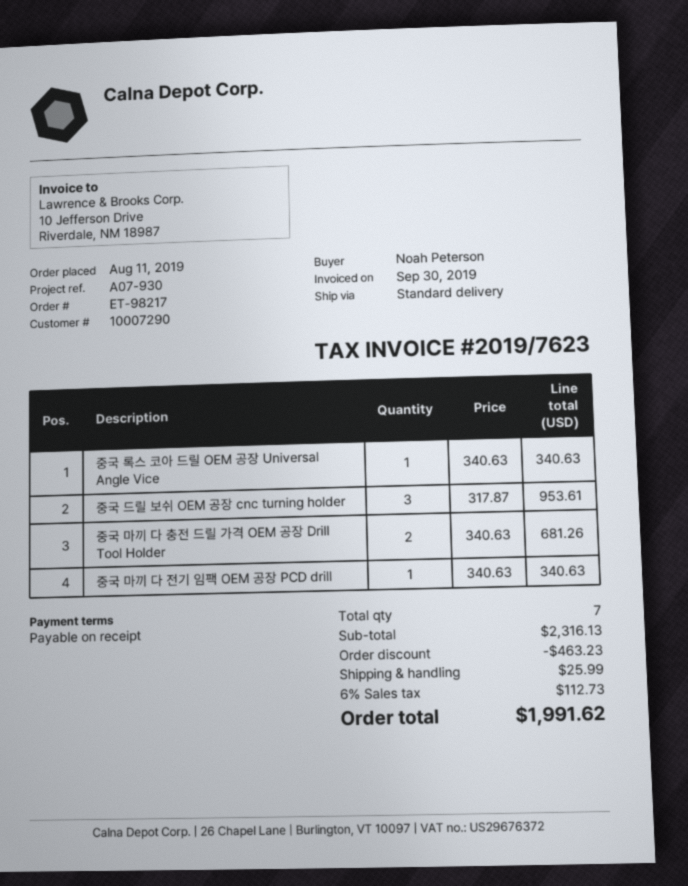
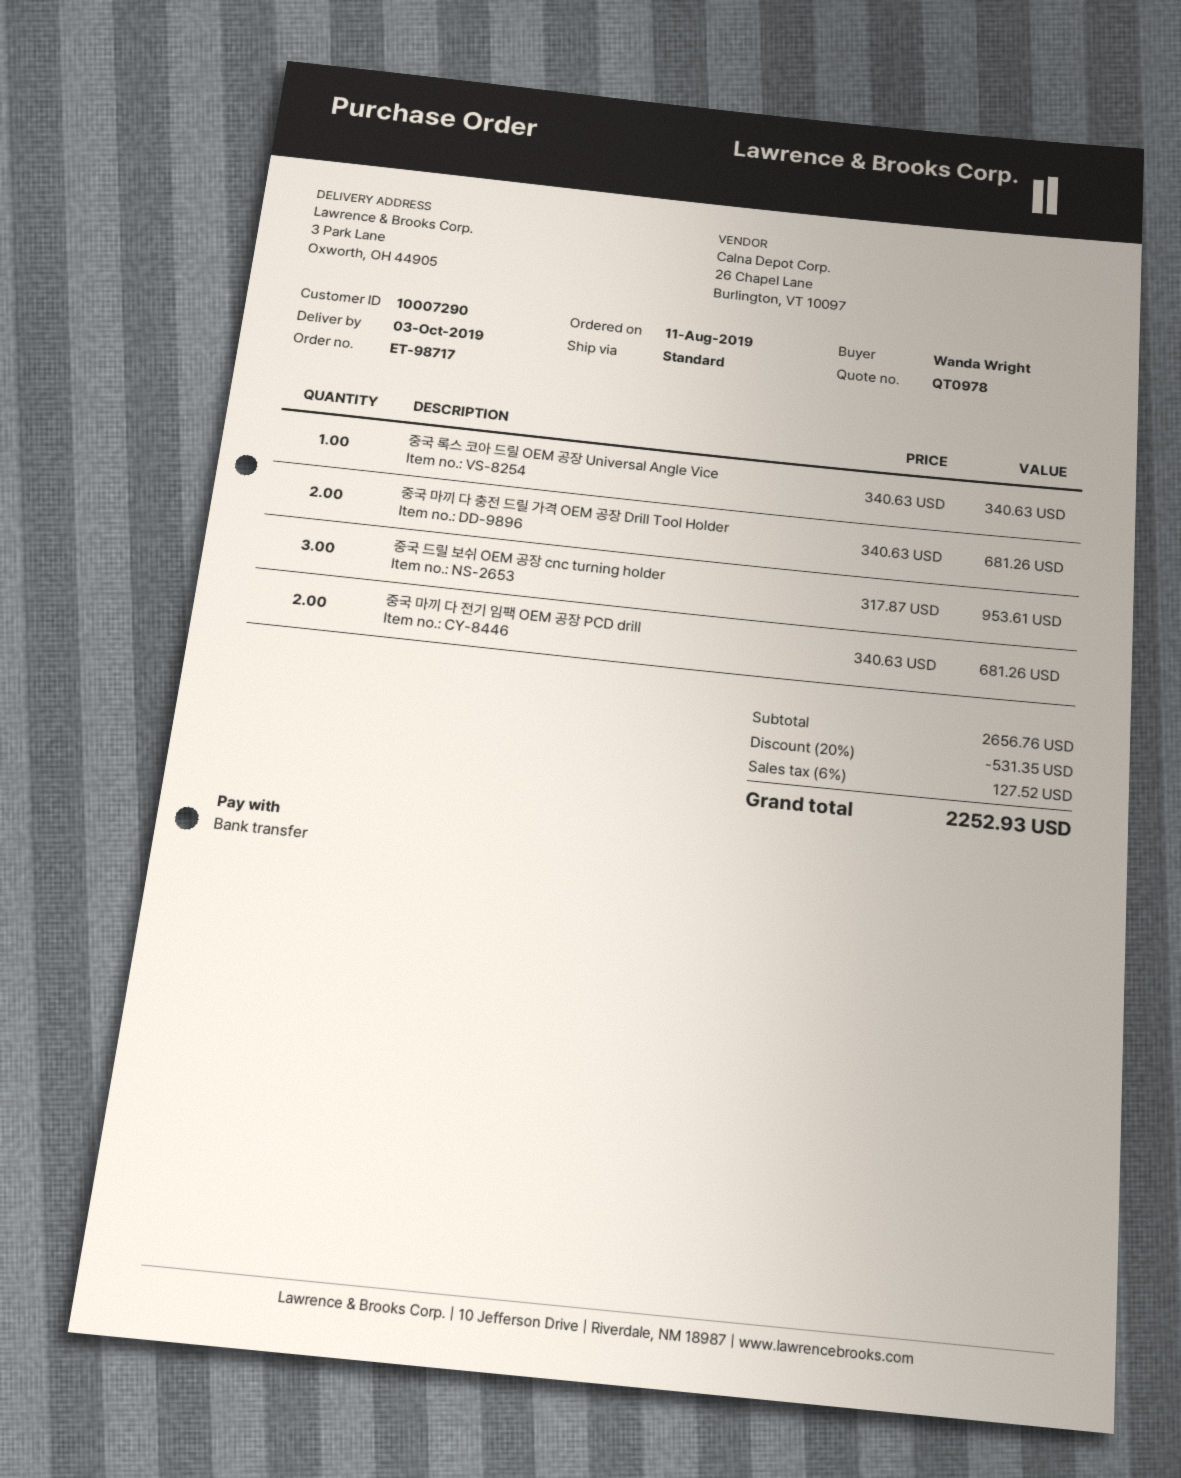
order number: ET-98217 -> ET-98717
ordered by: Noah Peterson -> Wanda Wright
중국 마끼 다 전기 임팩 OEM 공장 PCD drill: 1 x 340.63 = 340.63 -> 2 x 340.63 = 681.26
subtotal: 2316.13 -> 2656.76
discount: 463.23 -> 531.35
shipping: 25.99 -> none
tax: 6% = 112.73 -> 6% = 127.52
total: 1991.62 -> 2252.93

